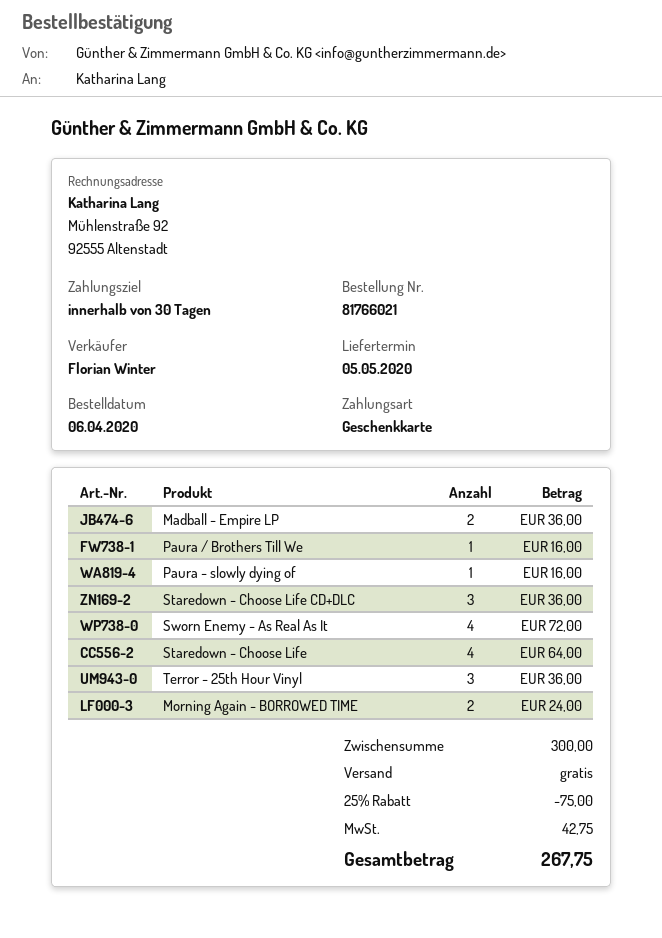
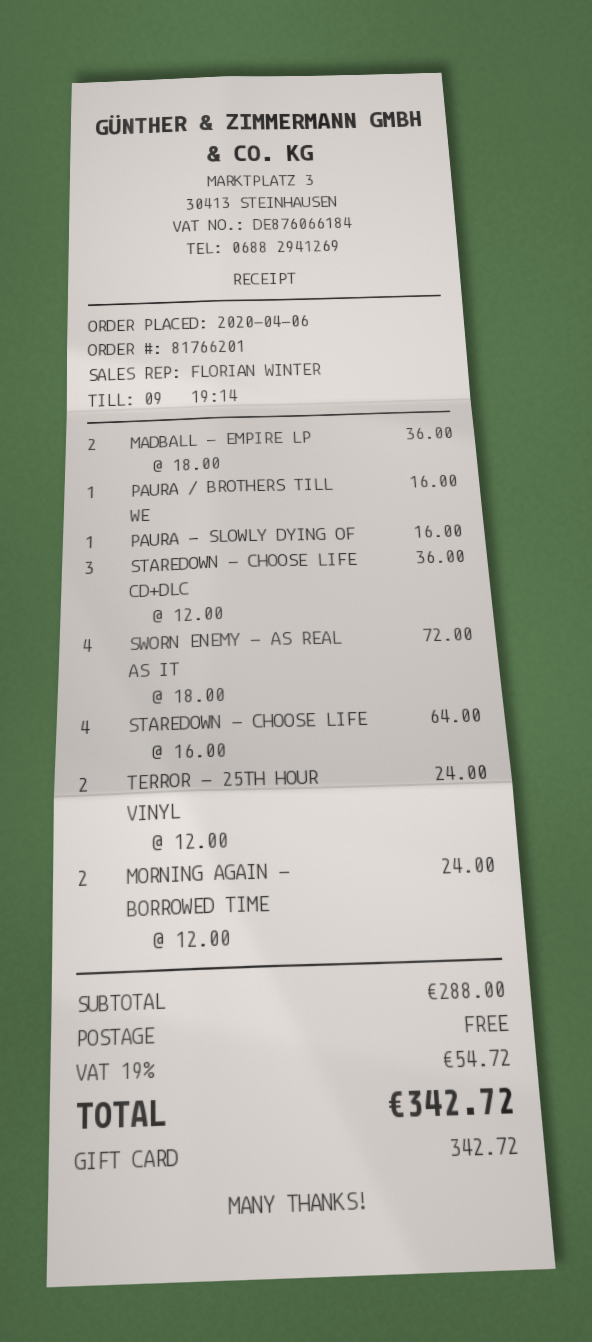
order number: 81766021 -> 81766201
Terror - 25th Hour Vinyl: 3 for 36.00 -> 2 for 24.00
subtotal: 300.00 -> 288.00
discount: 25% = 75.00 -> none
tax: 42.75 -> 54.72
total: 267.75 -> 342.72

